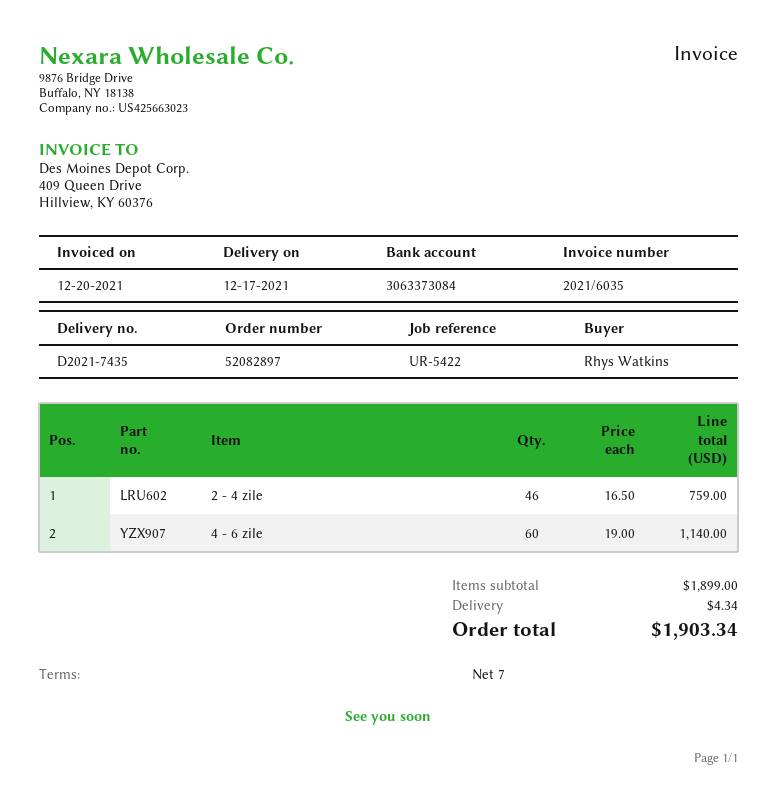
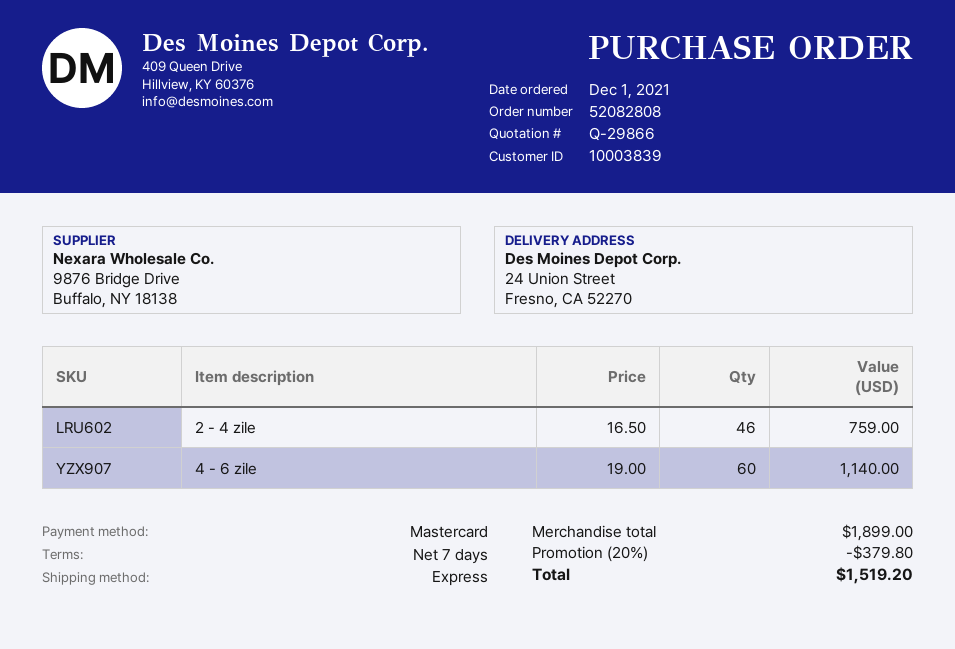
order number: 52082897 -> 52082808
discount: none -> 20% = 379.80
shipping: 4.34 -> none
total: 1903.34 -> 1519.20

